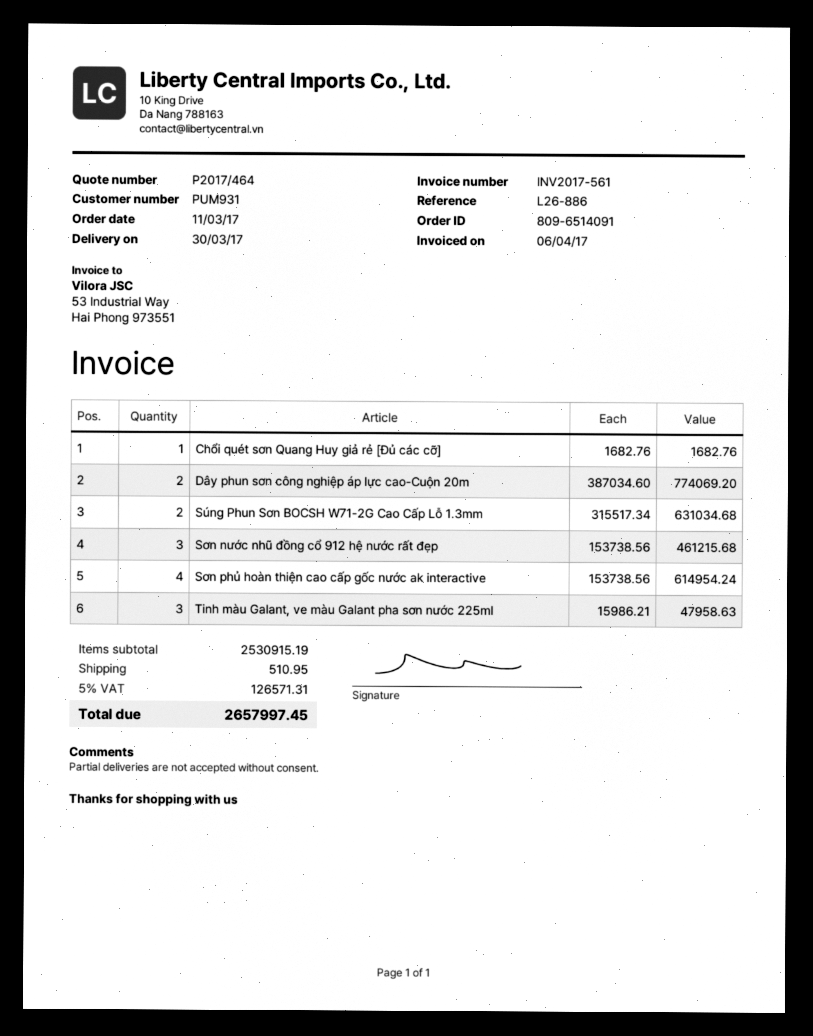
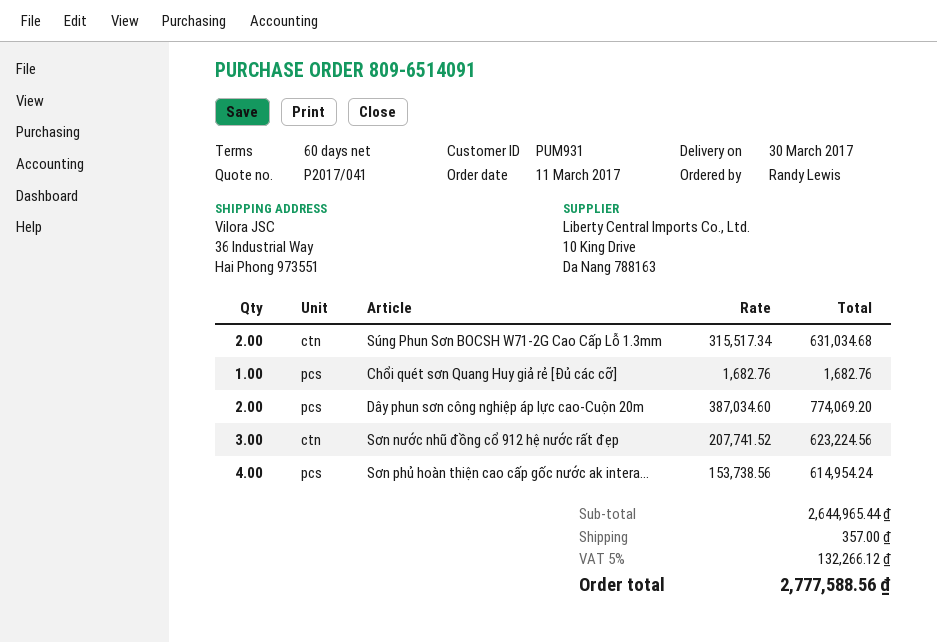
quote number: P2017/464 -> P2017/041
Sơn nước nhũ đồng cổ 912 hệ nước rất đẹp: 3 x 153738.56 = 461215.68 -> 3 x 207741.52 = 623224.56
Tinh màu Galant, ve màu Galant pha sơn nước 225ml: 3 x 15986.21 = 47958.63 -> none
subtotal: 2530915.19 -> 2644965.44
shipping: 510.95 -> 357.00
tax: 5% = 126571.31 -> 5% = 132266.12
total: 2657997.45 -> 2777588.56

